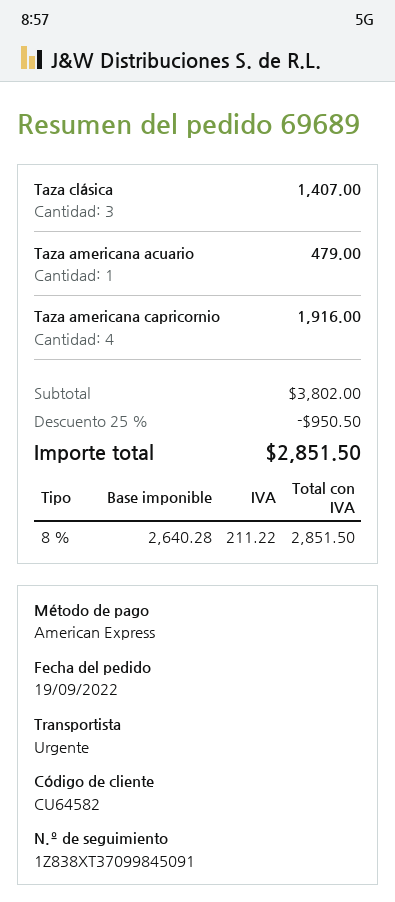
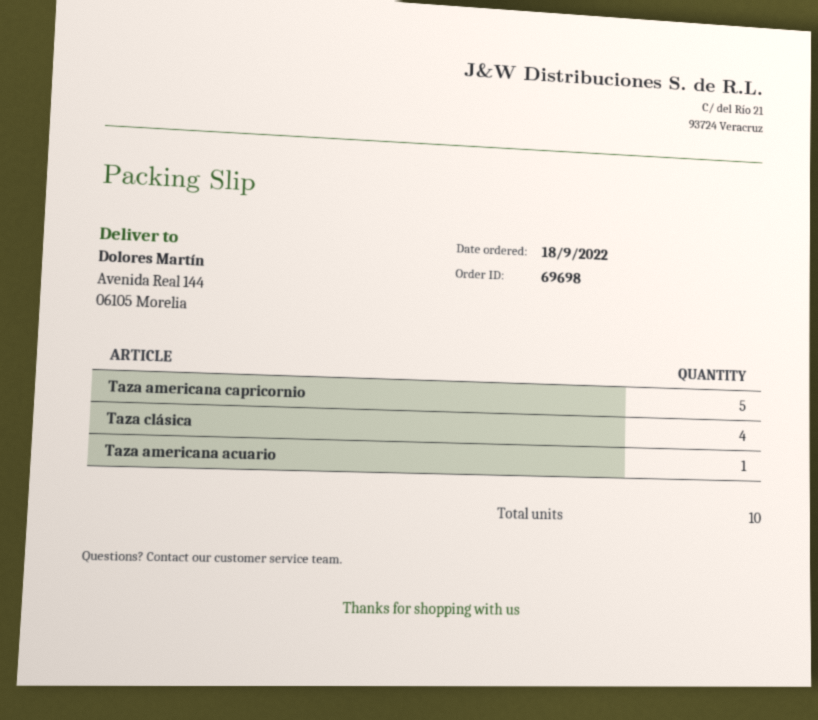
order number: 69689 -> 69698
order date: 2022-09-19 -> 2022-09-18
Taza clásica: 3 -> 4
Taza americana capricornio: 4 -> 5

